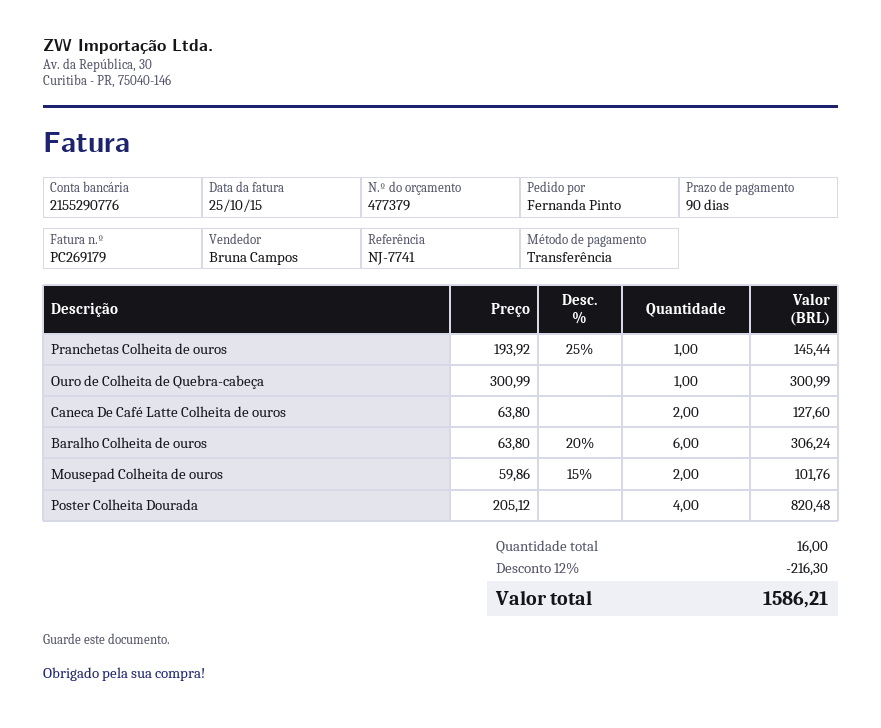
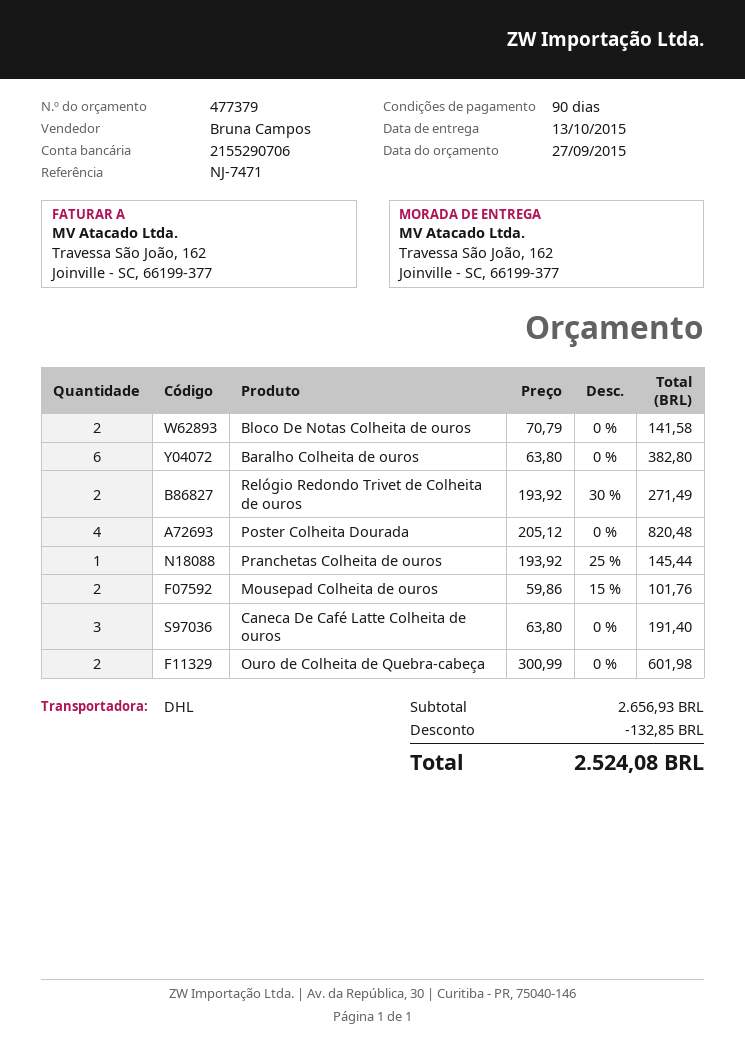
reference: NJ-7741 -> NJ-7471
bank account: 2155290776 -> 2155290706
Ouro de Colheita de Quebra-cabeça: 1 x 300.99 = 300.99 -> 2 x 300.99 = 601.98
Caneca De Café Latte Colheita de ouros: 2 x 63.80 = 127.60 -> 3 x 63.80 = 191.40
Baralho Colheita de ouros: 6 x 63.80 - 20% = 306.24 -> 6 x 63.80 = 382.80
Bloco De Notas Colheita de ouros: none -> 2 x 70.79 = 141.58
Relógio Redondo Trivet de Colheita de ouros: none -> 2 x 193.92 - 30% = 271.49
discount: 216.30 -> 132.85
total: 1586.21 -> 2524.08

